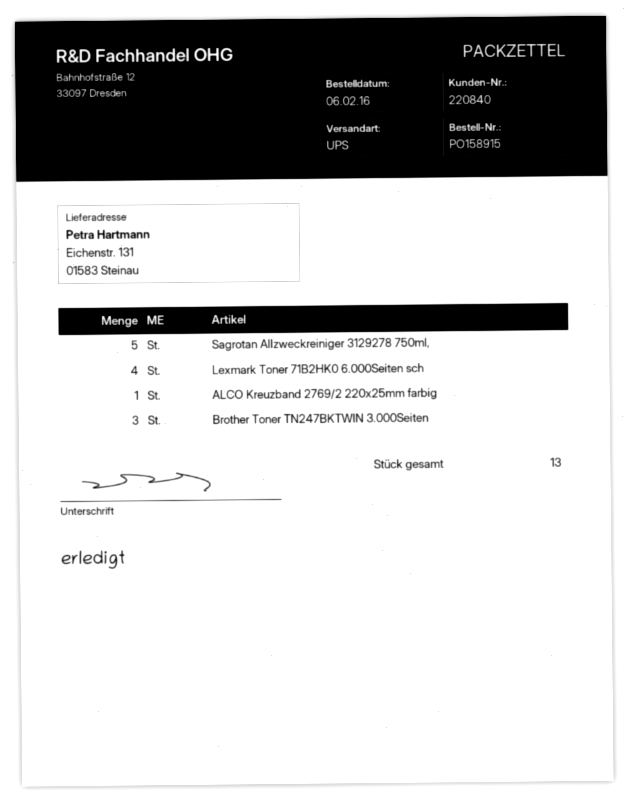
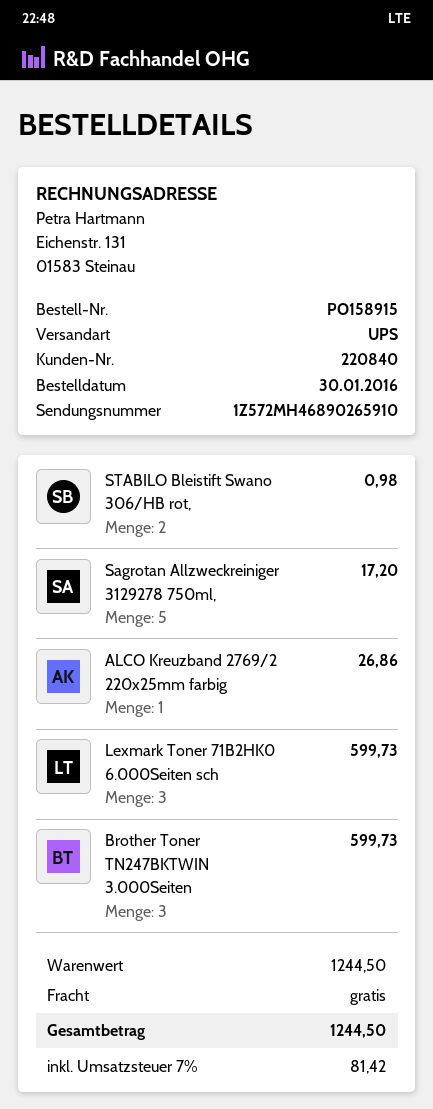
order date: 2016-02-06 -> 2016-01-30
Lexmark Toner 71B2HK0 6.000Seiten sch: 4 -> 3
STABILO Bleistift Swano 306/HB rot,: none -> 2

